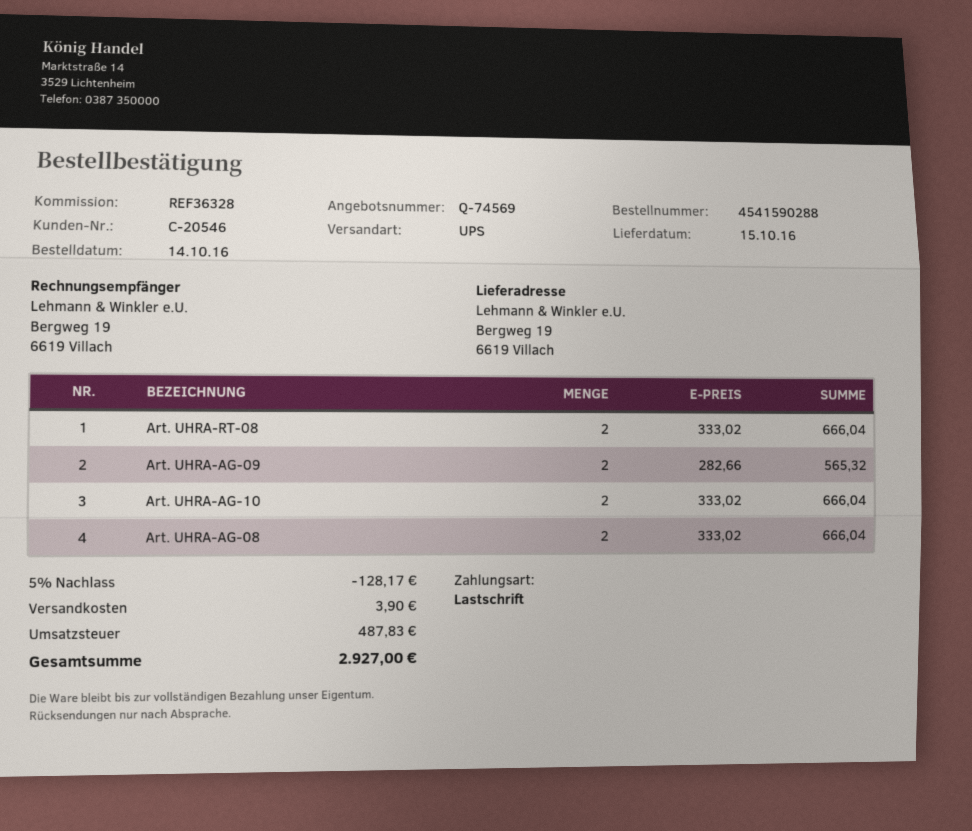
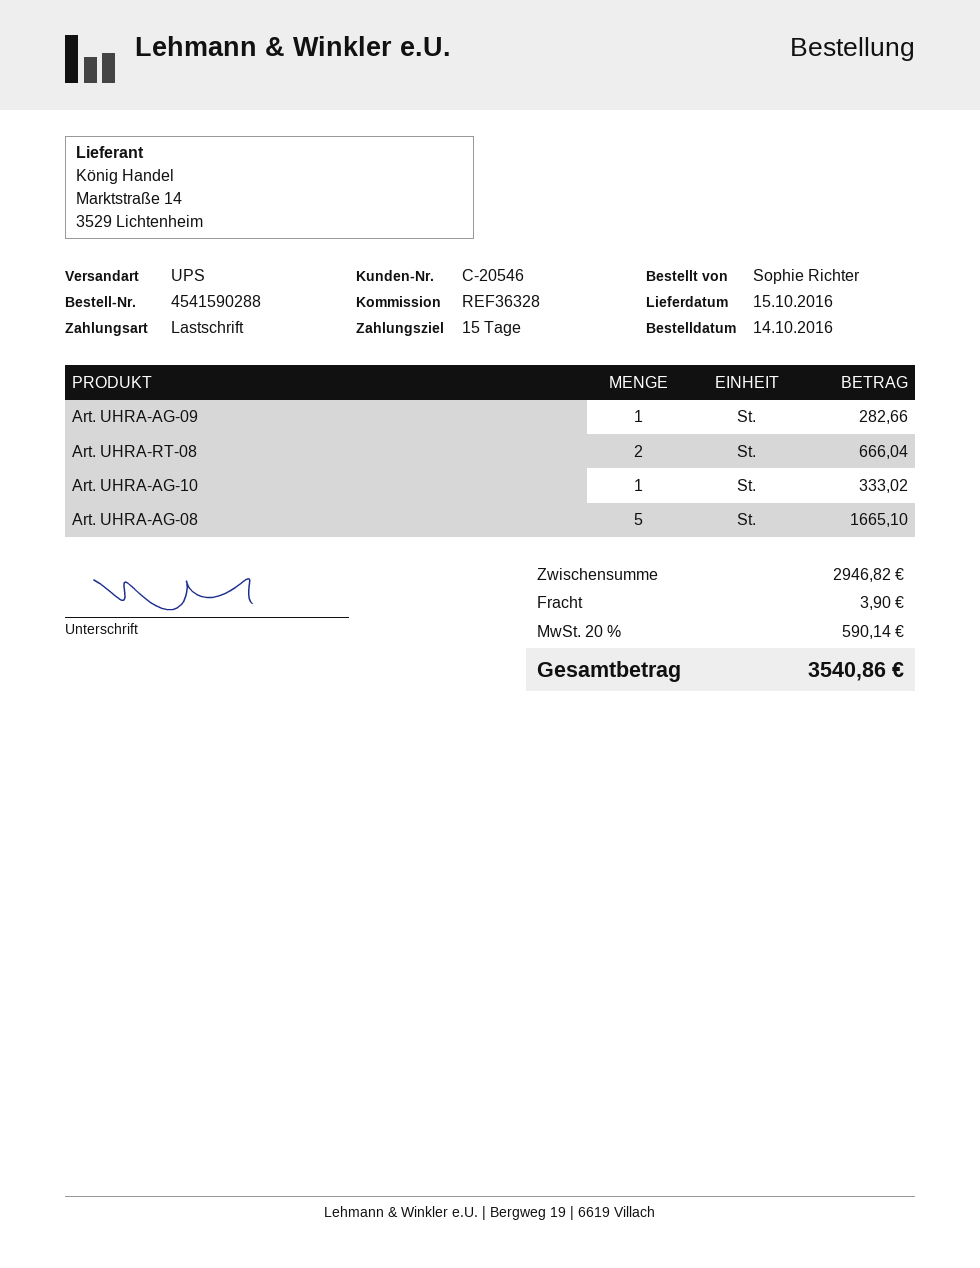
Art. UHRA-AG-09: 2 for 565.32 -> 1 for 282.66
Art. UHRA-AG-10: 2 for 666.04 -> 1 for 333.02
Art. UHRA-AG-08: 2 for 666.04 -> 5 for 1665.10
discount: 5% = 128.17 -> none
tax: 487.83 -> 590.14
total: 2927.00 -> 3540.86

